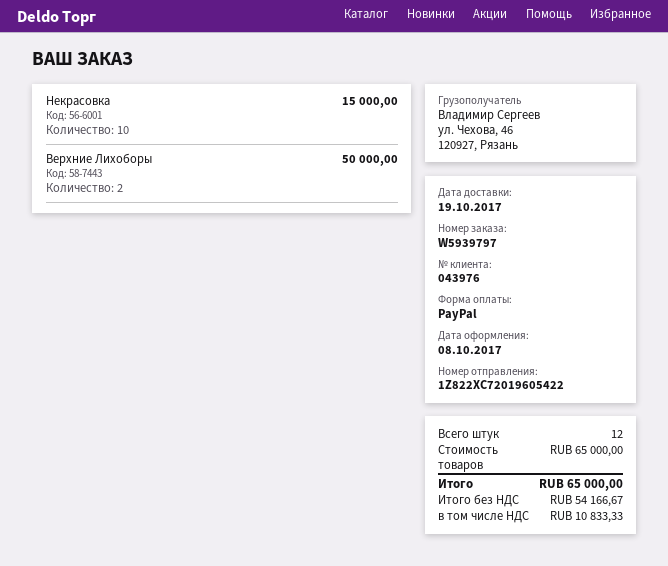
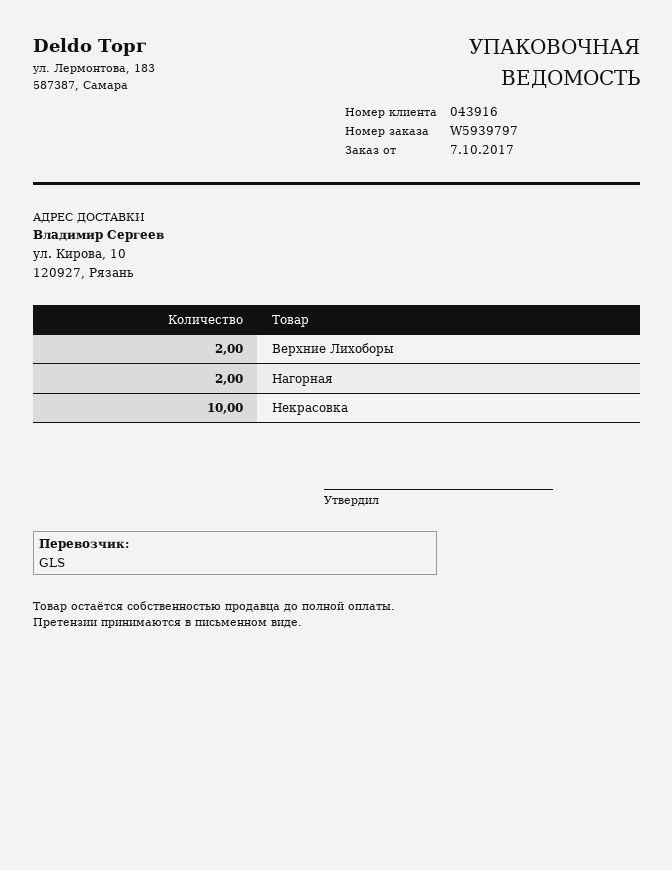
order date: 2017-10-08 -> 2017-10-07
customer number: 043976 -> 043916
ship to: ул. Чехова, 46, 120927, Рязань -> ул. Кирова, 10, 120927, Рязань
Нагорная: none -> 2

